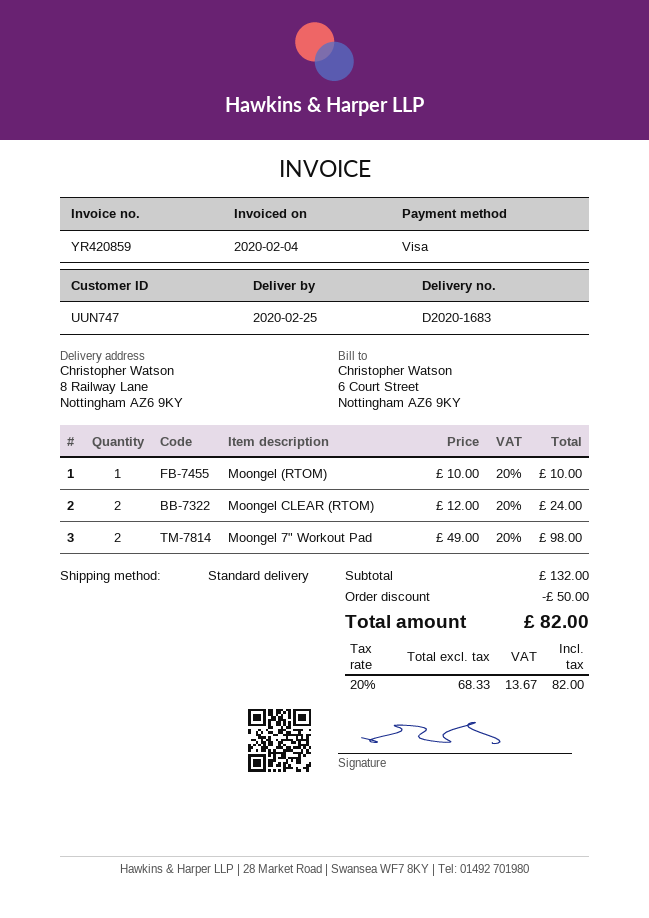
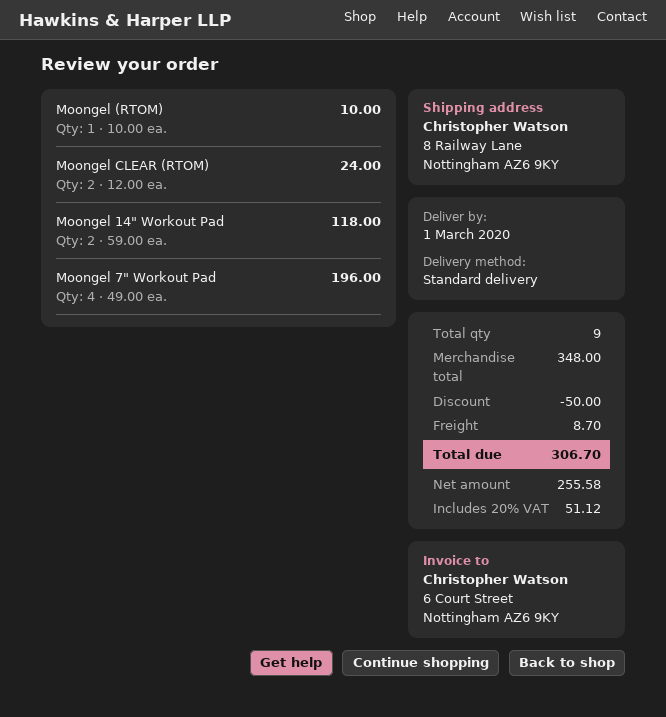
delivery date: 2020-02-25 -> 2020-03-01
Moongel 7" Workout Pad: 2 x 49.00 = 98.00 -> 4 x 49.00 = 196.00
Moongel 14" Workout Pad: none -> 2 x 59.00 = 118.00
subtotal: 132.00 -> 348.00
shipping: none -> 8.70
net: 68.33 -> 255.58
tax: 20% = 13.67 -> 20% = 51.12
total: 82.00 -> 306.70

